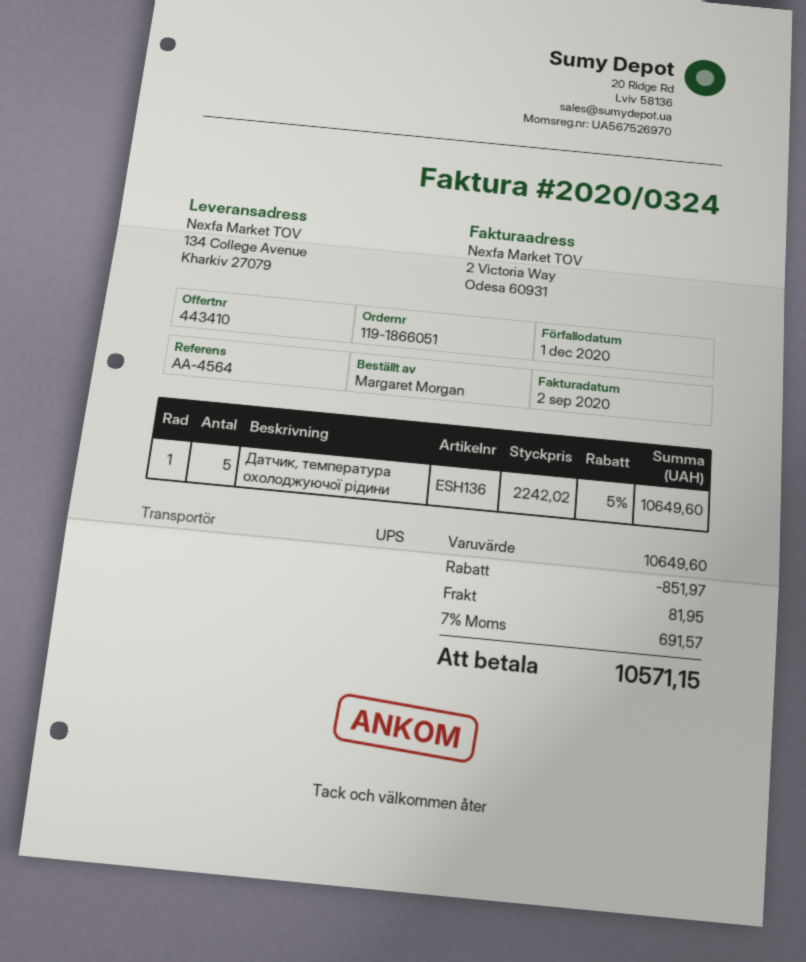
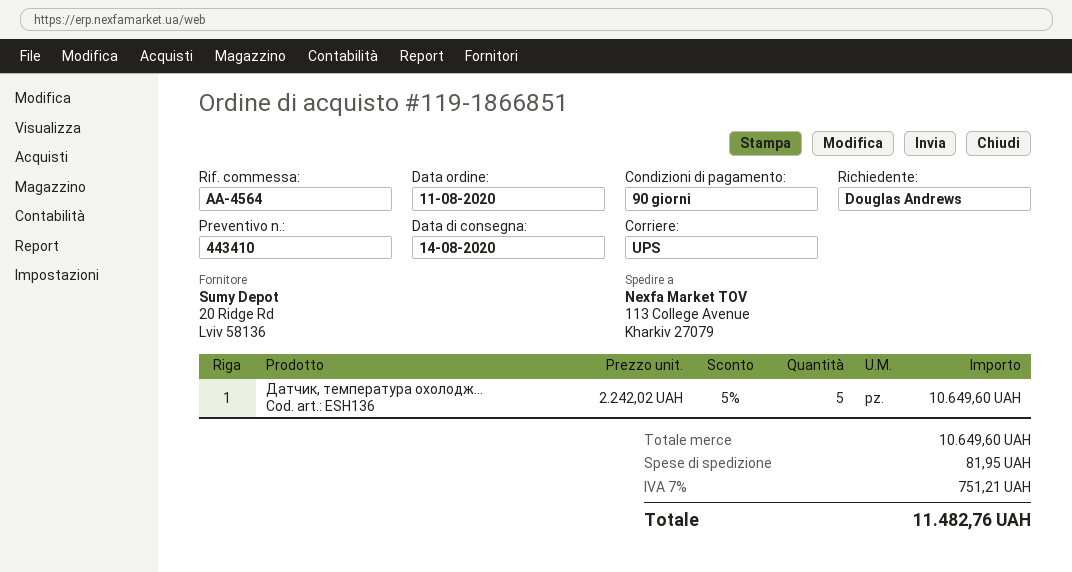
order number: 119-1866051 -> 119-1866851
ordered by: Margaret Morgan -> Douglas Andrews
ship to: 134 College Avenue, Kharkiv 27079 -> 113 College Avenue, Kharkiv 27079
discount: 851.97 -> none
tax: 7% = 691.57 -> 7% = 751.21
total: 10571.15 -> 11482.76

